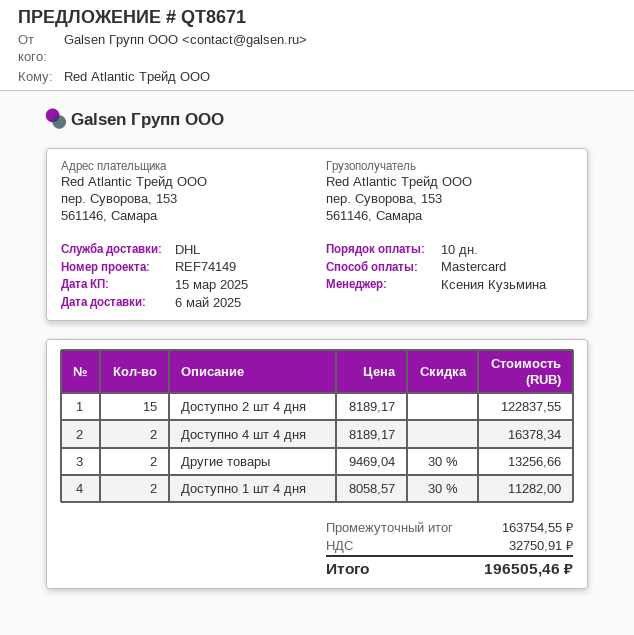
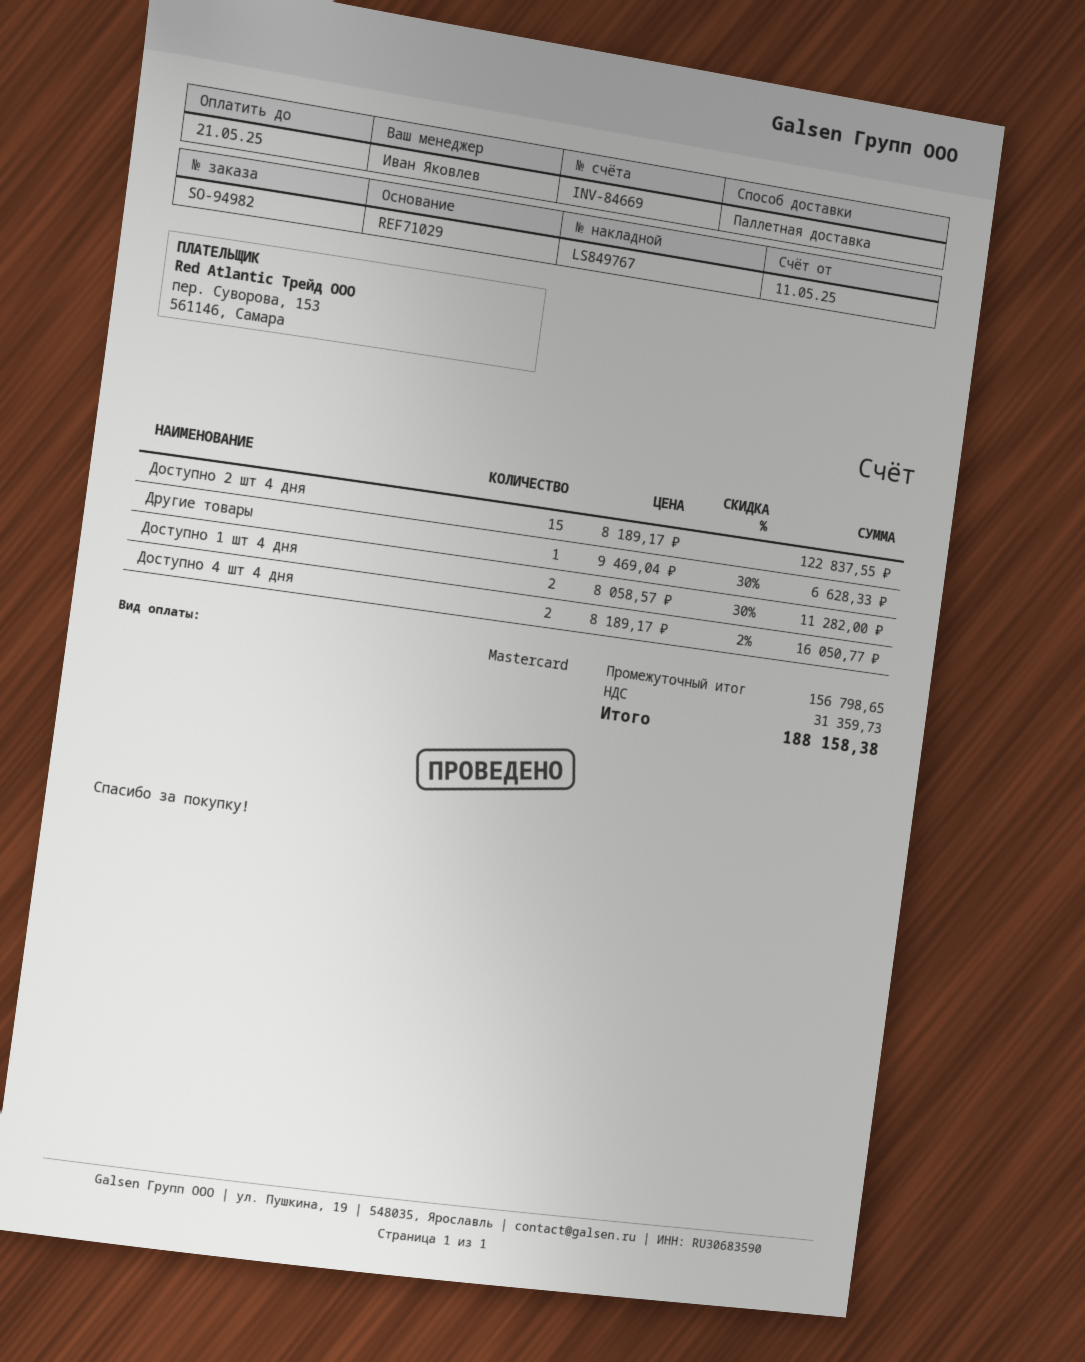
reference: REF74149 -> REF71029
sales rep: Ксения Кузьмина -> Иван Яковлев
shipping method: DHL -> pallet freight
Доступно 4 шт 4 дня: 2 x 8189.17 = 16378.34 -> 2 x 8189.17 - 2% = 16050.77
Другие товары: 2 x 9469.04 - 30% = 13256.66 -> 1 x 9469.04 - 30% = 6628.33
subtotal: 163754.55 -> 156798.65
tax: 32750.91 -> 31359.73
total: 196505.46 -> 188158.38

